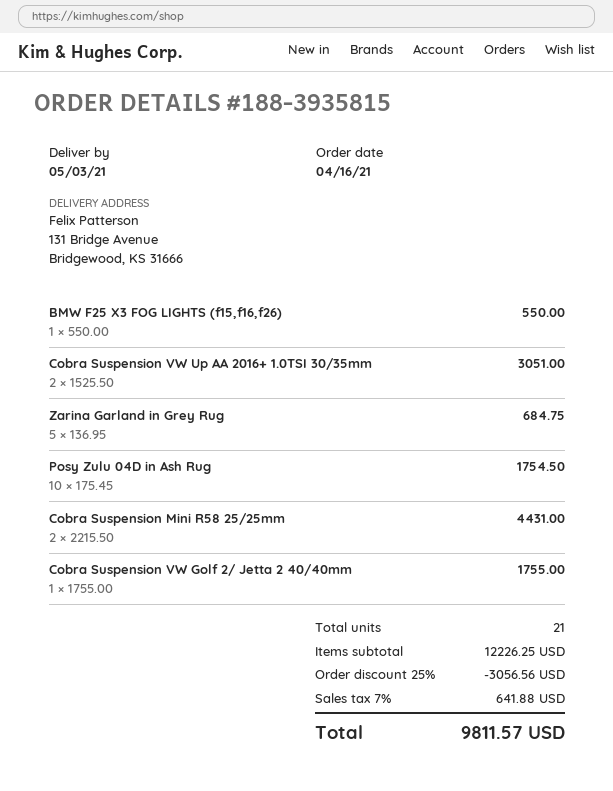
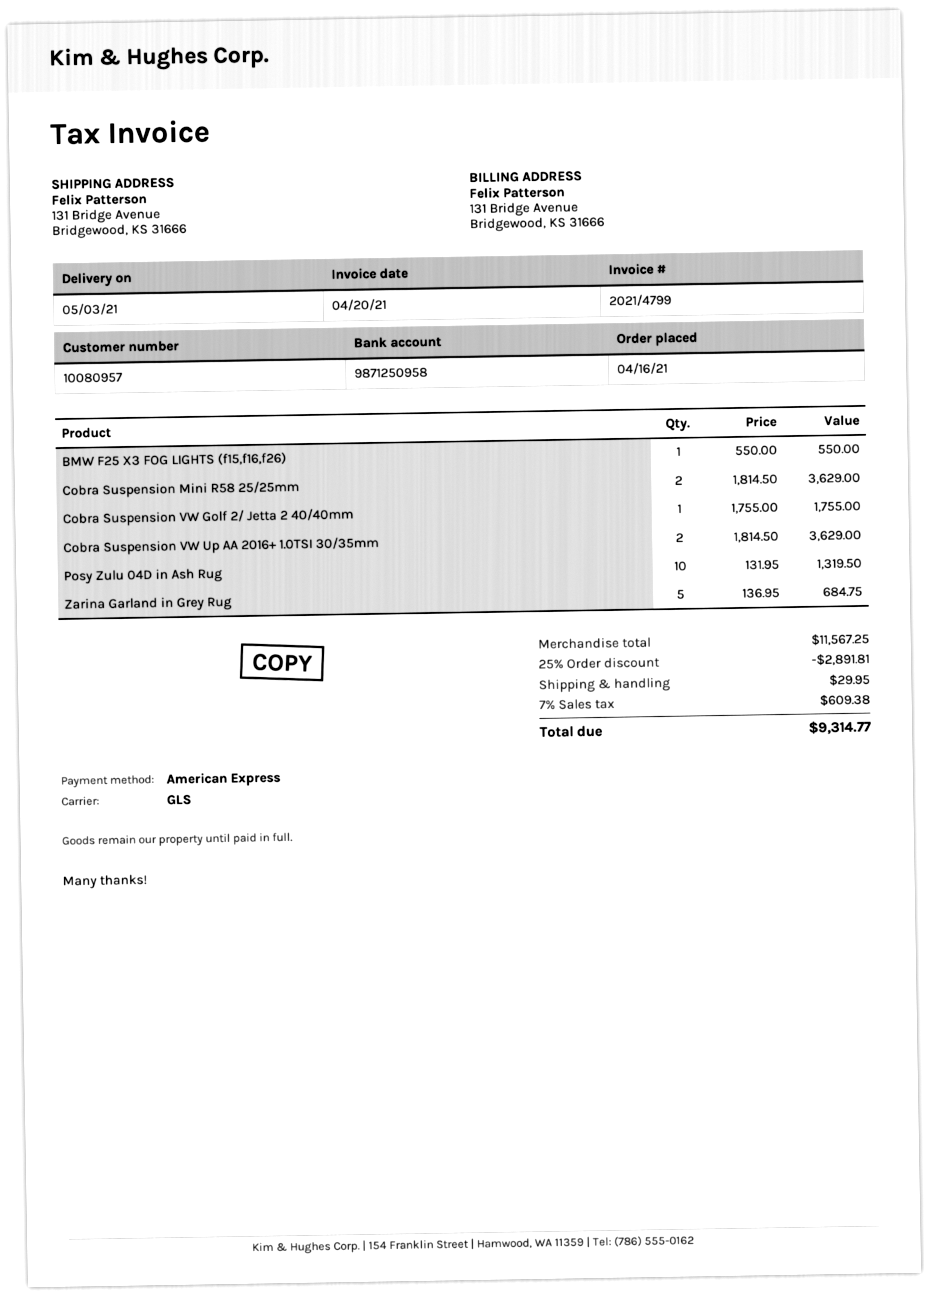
Cobra Suspension VW Up AA 2016+ 1.0TSI 30/35mm: 2 x 1525.50 = 3051.00 -> 2 x 1814.50 = 3629.00
Posy Zulu 04D in Ash Rug: 10 x 175.45 = 1754.50 -> 10 x 131.95 = 1319.50
Cobra Suspension Mini R58 25/25mm: 2 x 2215.50 = 4431.00 -> 2 x 1814.50 = 3629.00
subtotal: 12226.25 -> 11567.25
discount: 25% = 3056.56 -> 25% = 2891.81
shipping: none -> 29.95
tax: 7% = 641.88 -> 7% = 609.38
total: 9811.57 -> 9314.77

